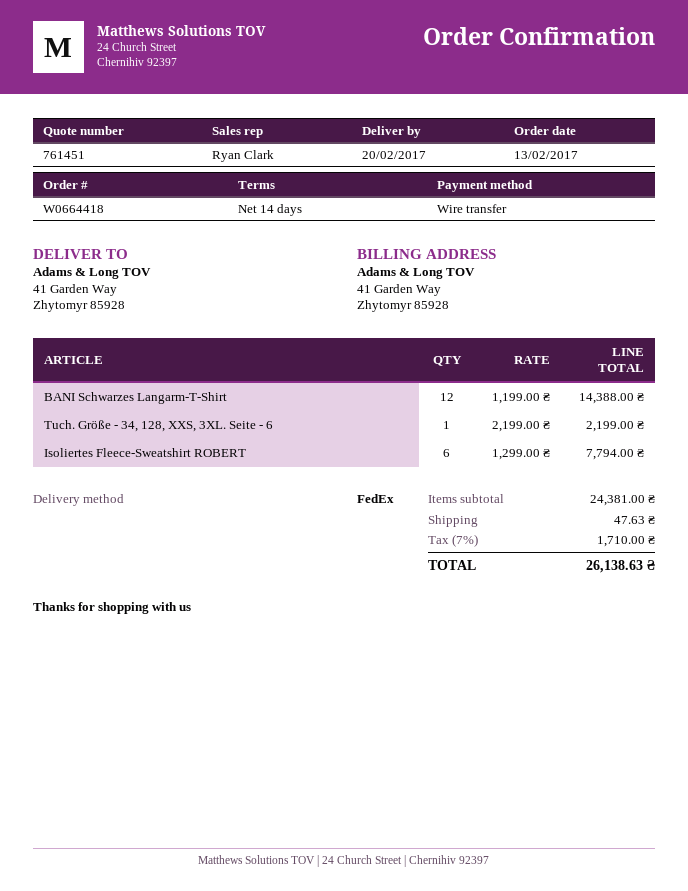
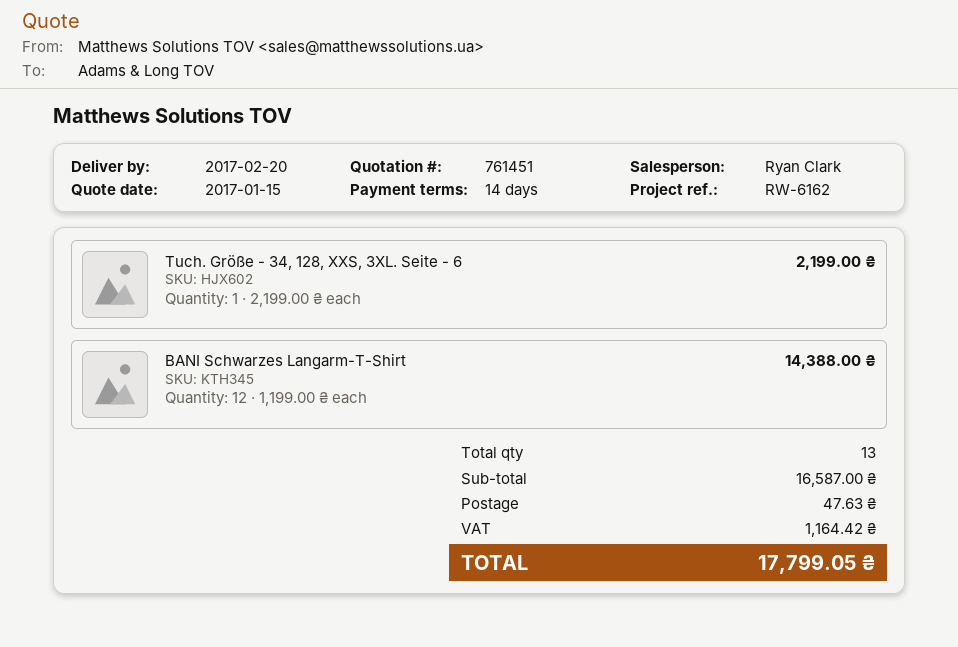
Isoliertes Fleece-Sweatshirt ROBERT: 6 x 1299.00 = 7794.00 -> none
subtotal: 24381.00 -> 16587.00
tax: 1710.00 -> 1164.42
total: 26138.63 -> 17799.05

